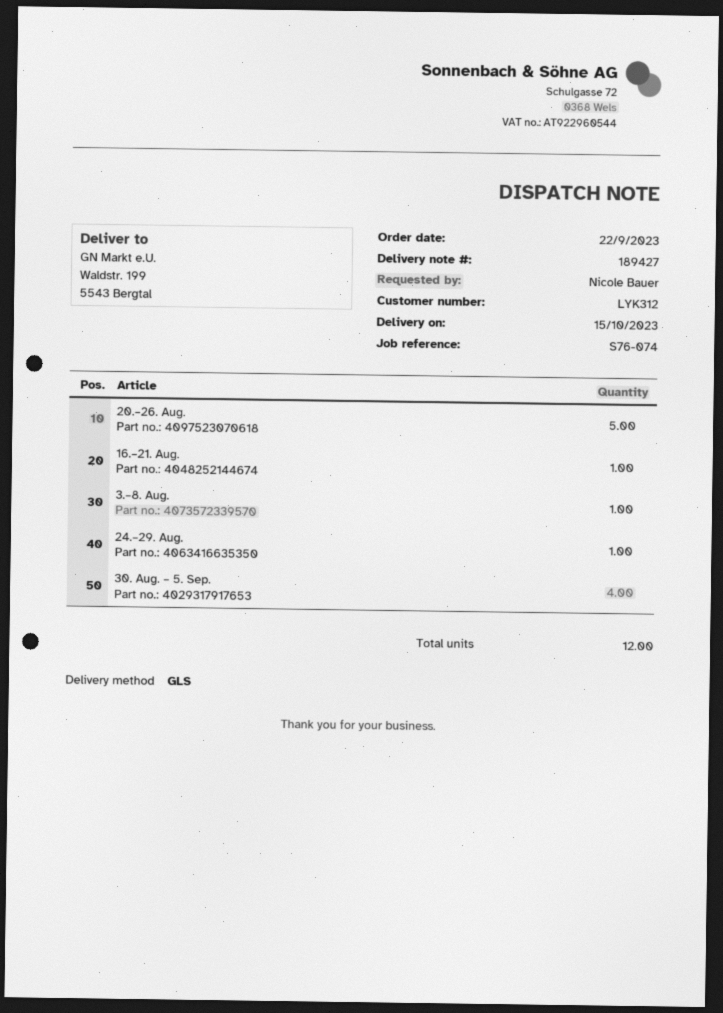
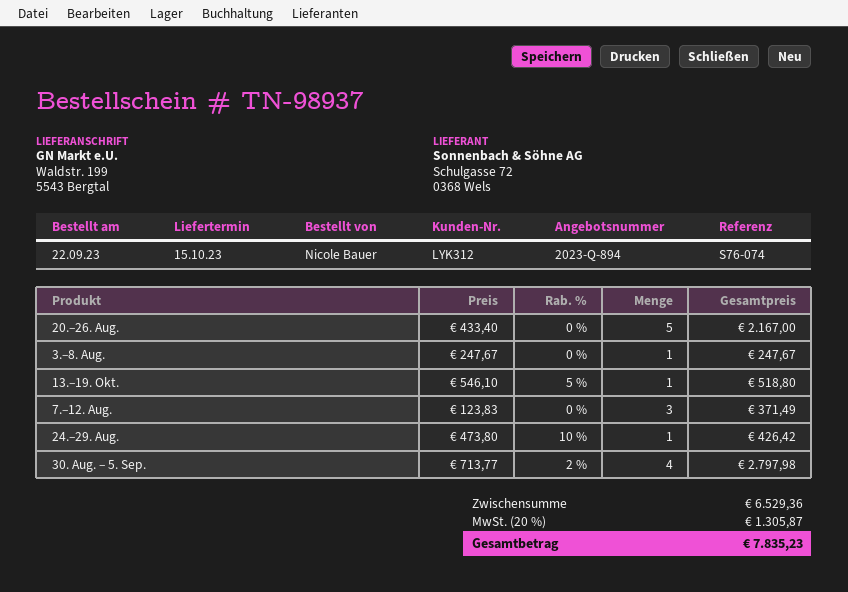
16.–21. Aug.: 1 -> none
13.–19. Okt.: none -> 1
7.–12. Aug.: none -> 3

